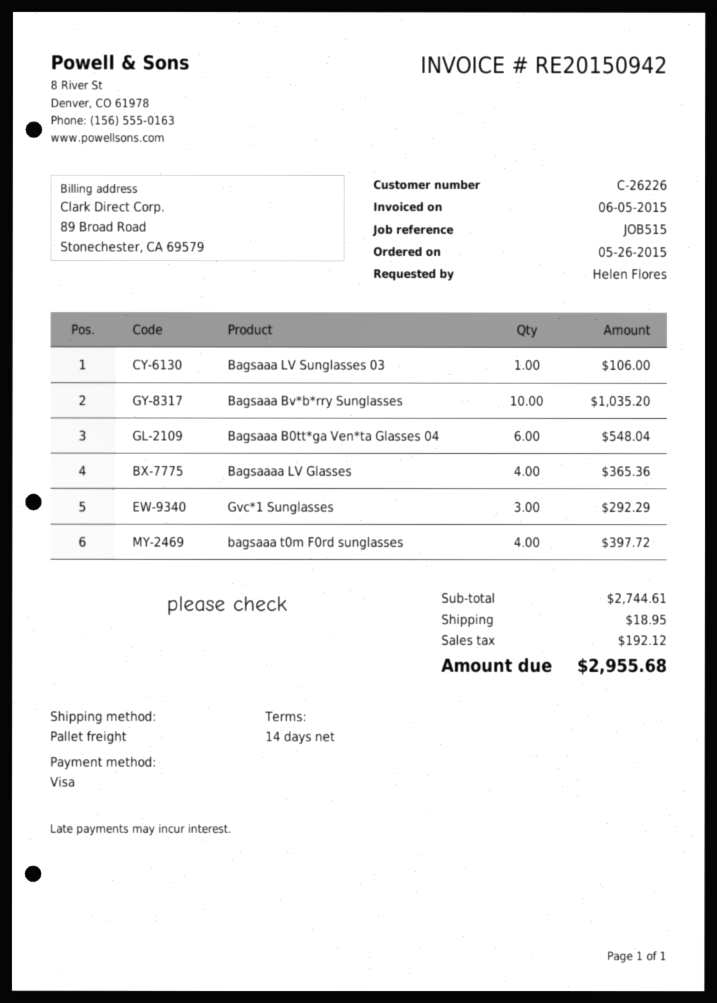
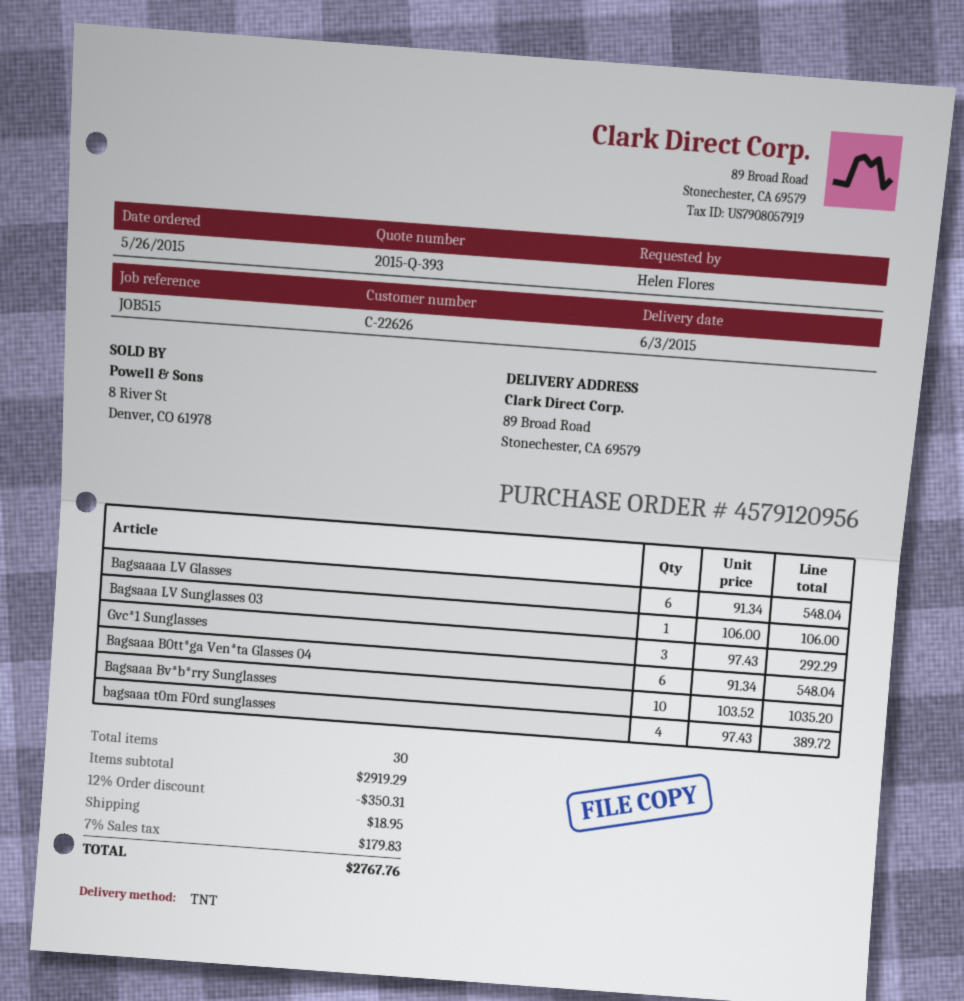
customer number: C-26226 -> C-22626
shipping method: pallet freight -> TNT
Bagsaaaa LV Glasses: 4 for 365.36 -> 6 for 548.04
bagsaaa t0m F0rd sunglasses: 4 for 397.72 -> 4 for 389.72
subtotal: 2744.61 -> 2919.29
discount: none -> 12% = 350.31
tax: 192.12 -> 179.83
total: 2955.68 -> 2767.76

